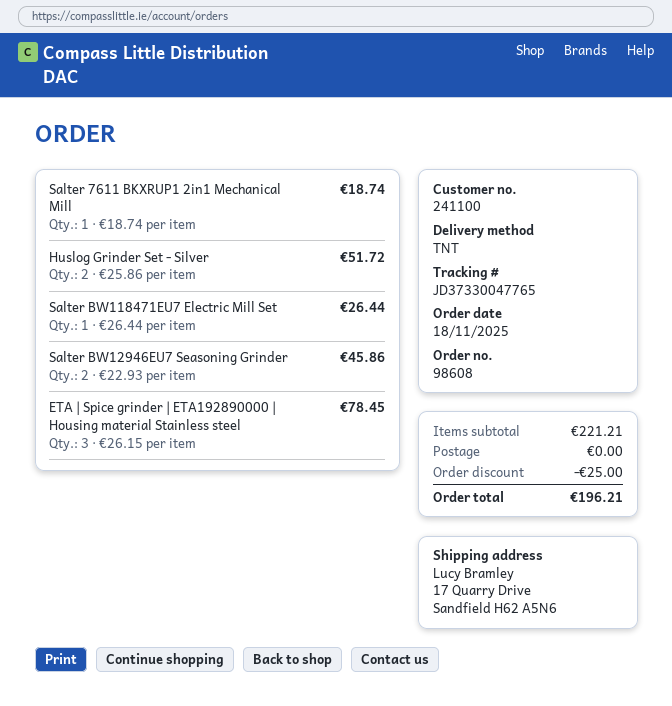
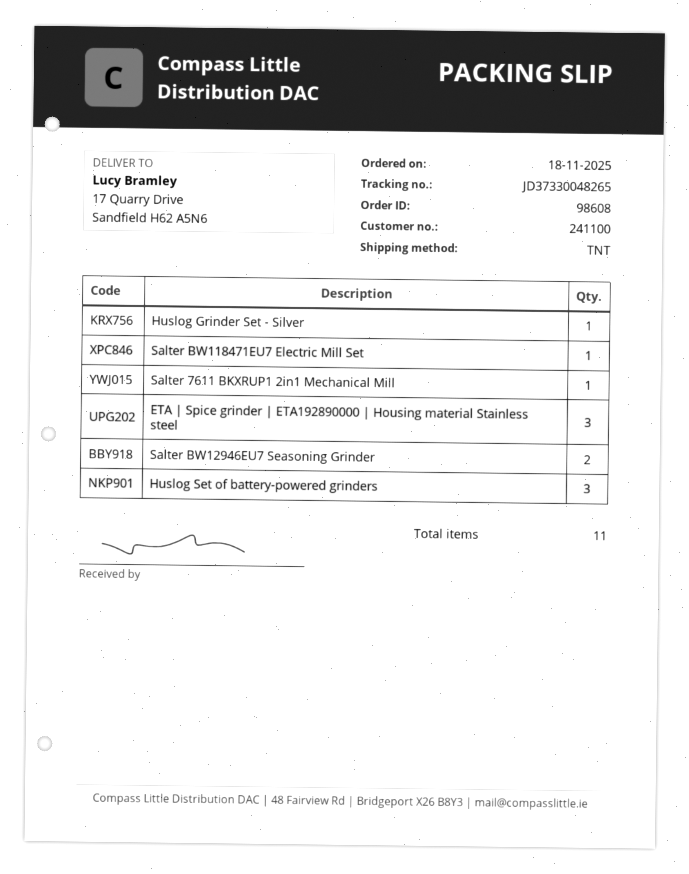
tracking number: JD37330047765 -> JD37330048265
Huslog Grinder Set - Silver: 2 -> 1
Huslog Set of battery-powered grinders: none -> 3

